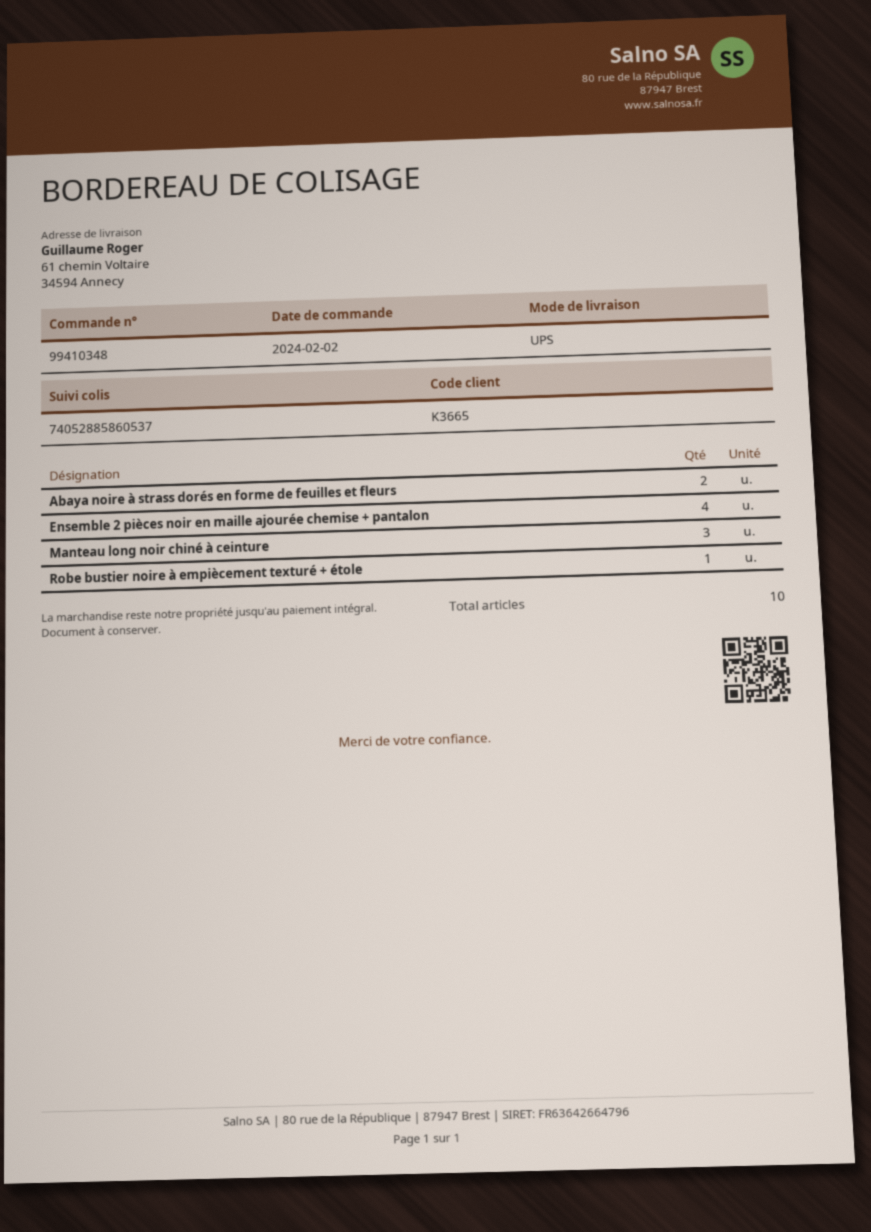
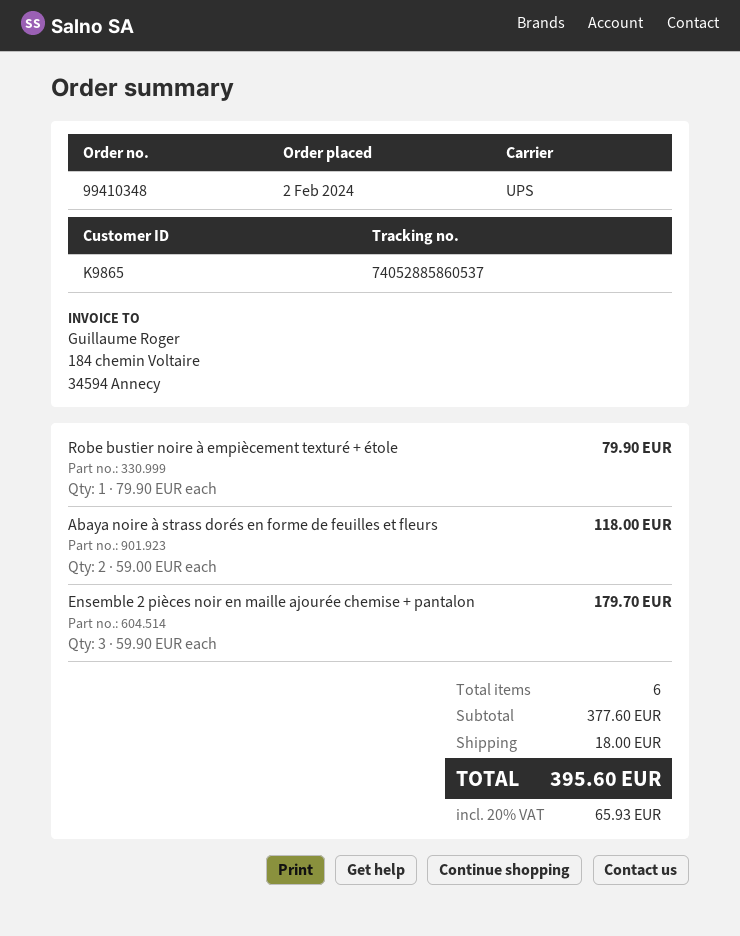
customer number: K3665 -> K9865
Ensemble 2 pièces noir en maille ajourée chemise + pantalon: 4 -> 3
Manteau long noir chiné à ceinture: 3 -> none
total quantity: 10 -> 6

